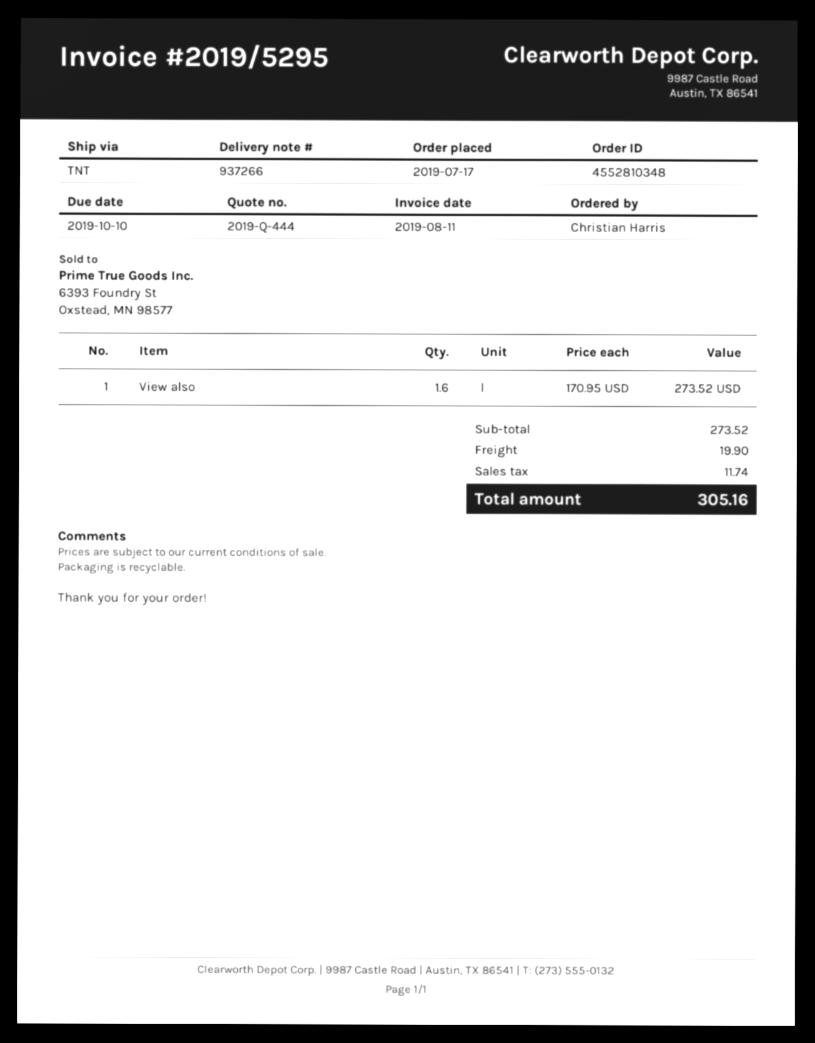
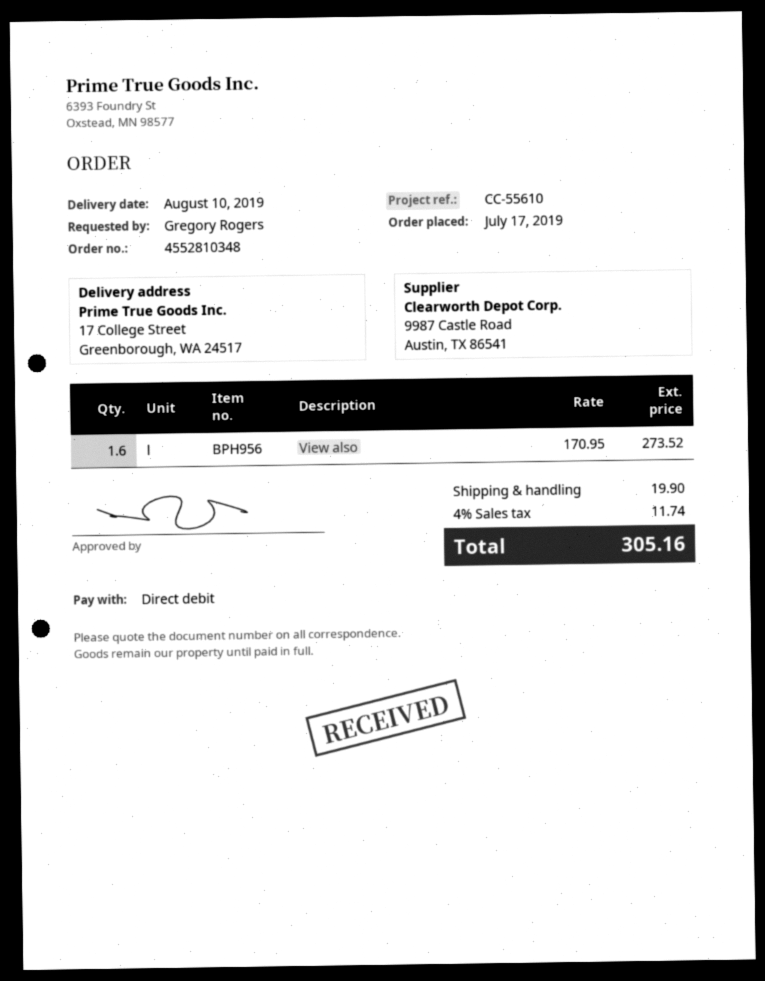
ordered by: Christian Harris -> Gregory Rogers

